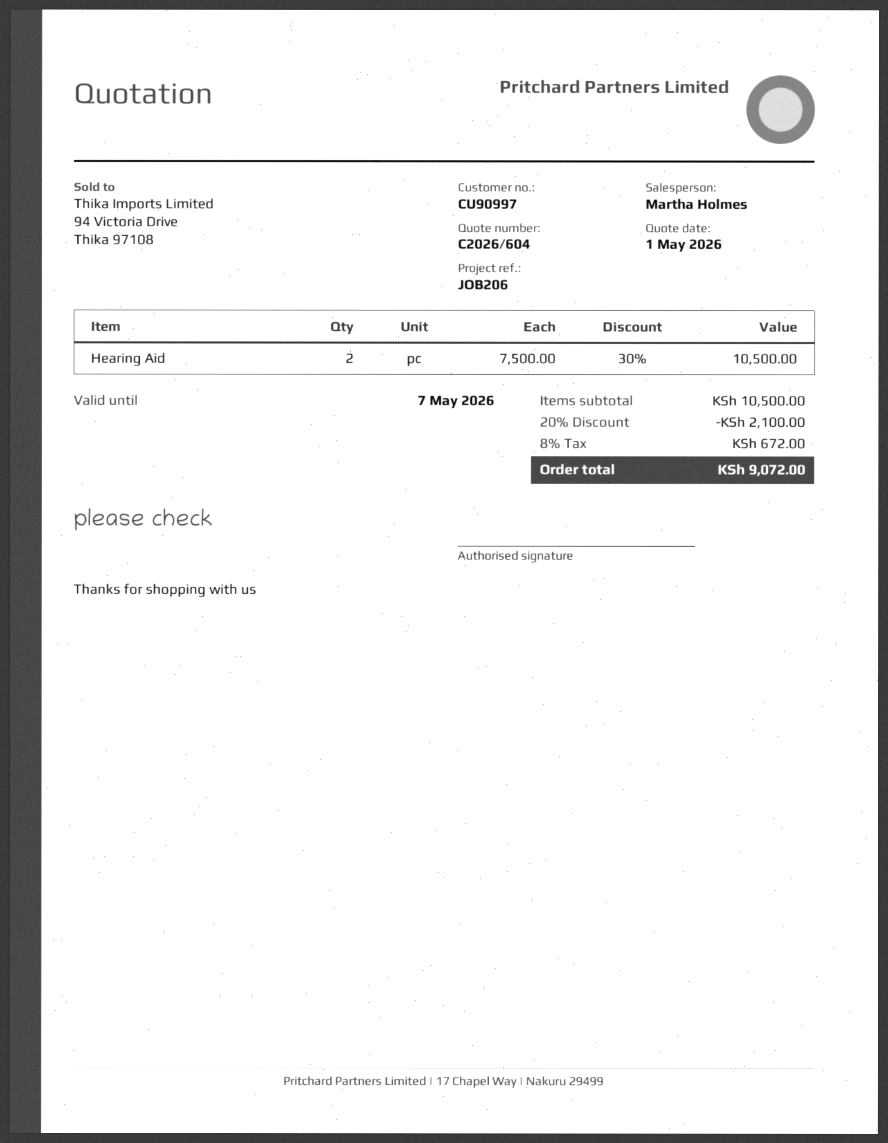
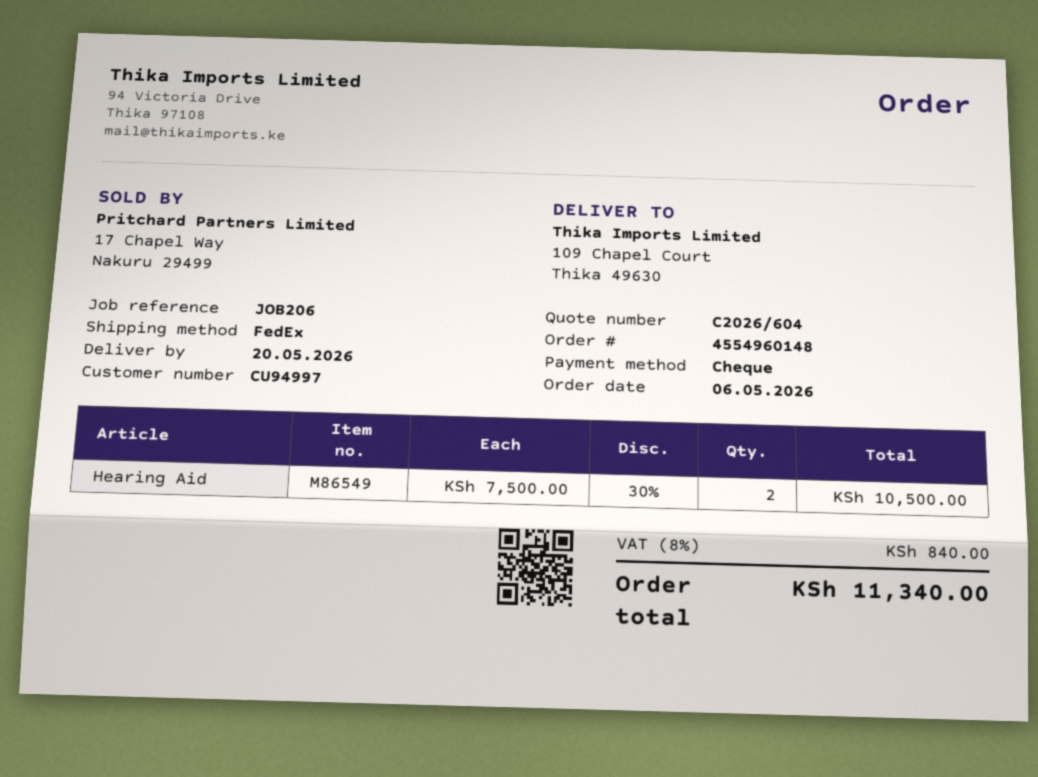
customer number: CU90997 -> CU94997
discount: 20% = 2100.00 -> none
tax: 8% = 672.00 -> 8% = 840.00
total: 9072.00 -> 11340.00

